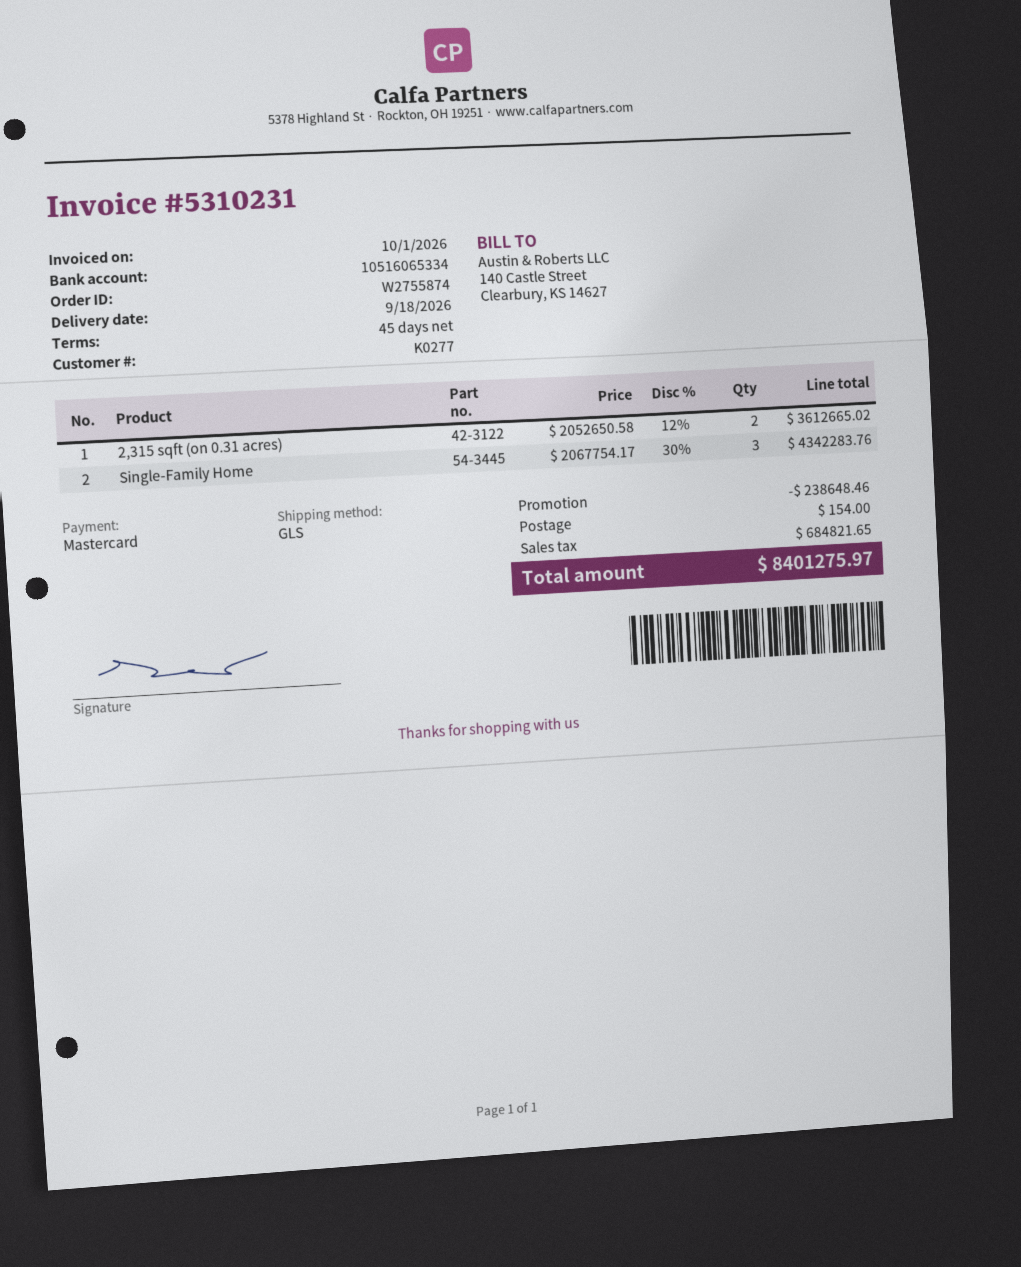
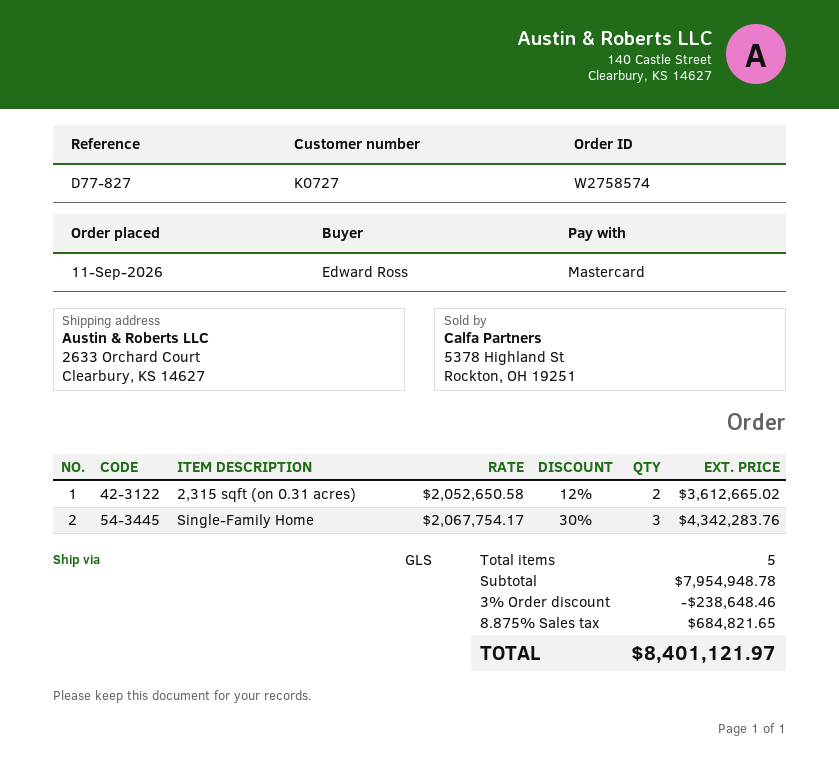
order number: W2755874 -> W2758574
customer number: K0277 -> K0727
shipping: 154.00 -> none
total: 8401275.97 -> 8401121.97

